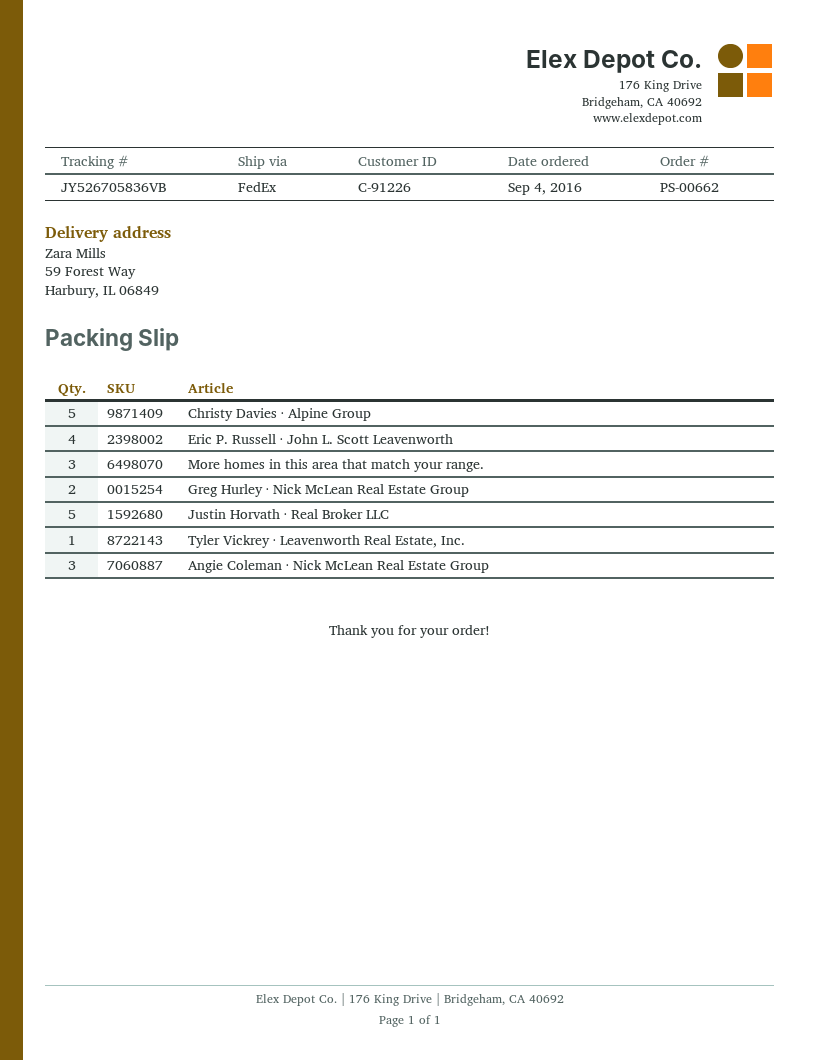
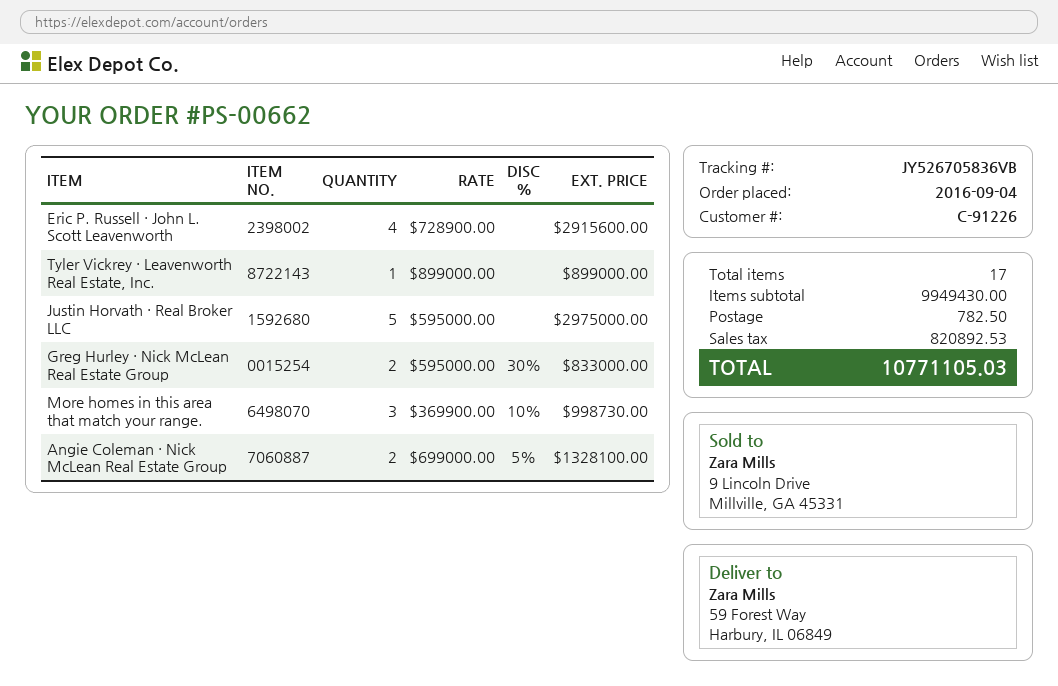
Christy Davies · Alpine Group: 5 -> none
Angie Coleman · Nick McLean Real Estate Group: 3 -> 2

